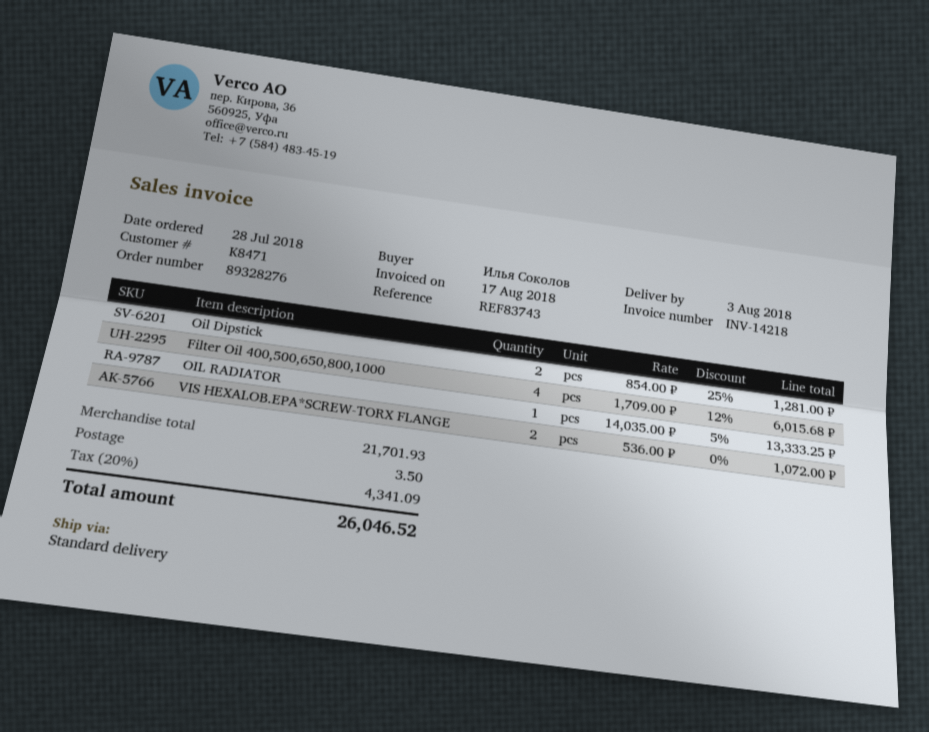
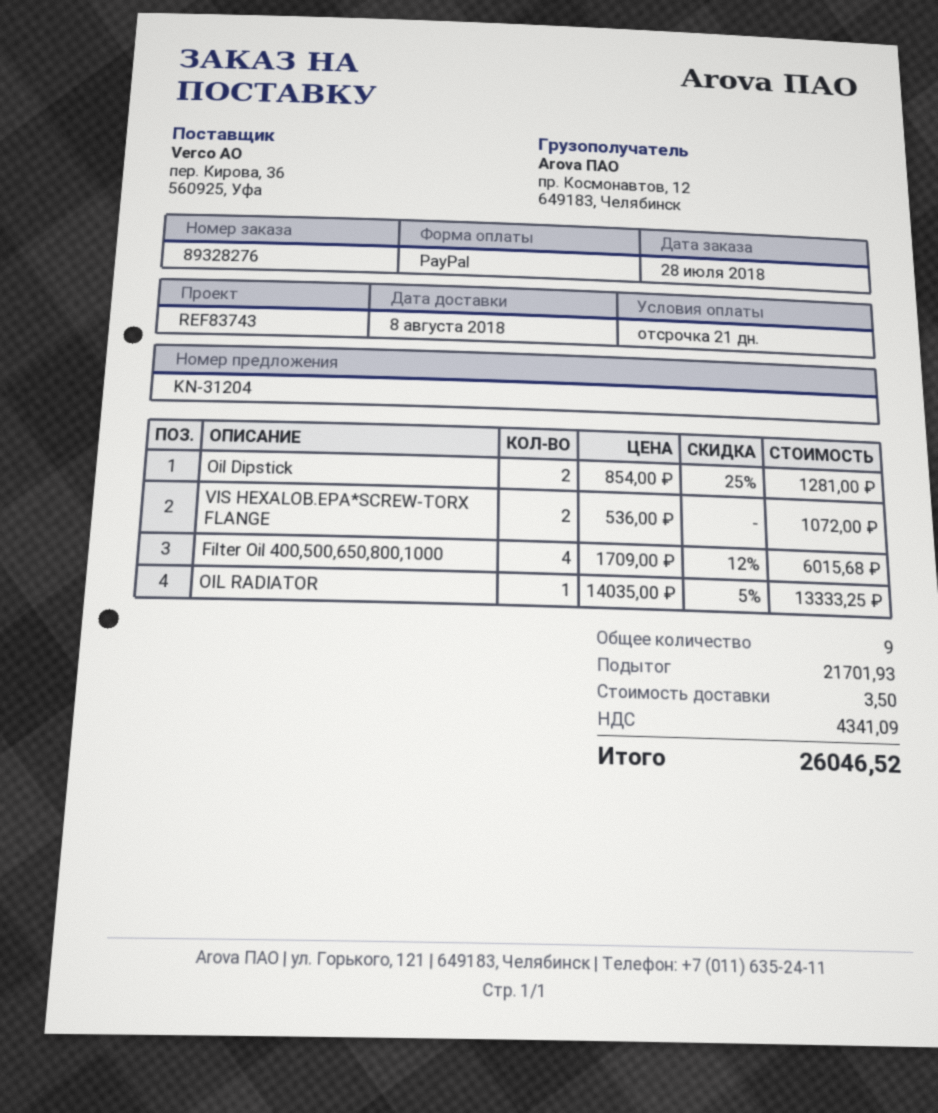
delivery date: 2018-08-03 -> 2018-08-08

